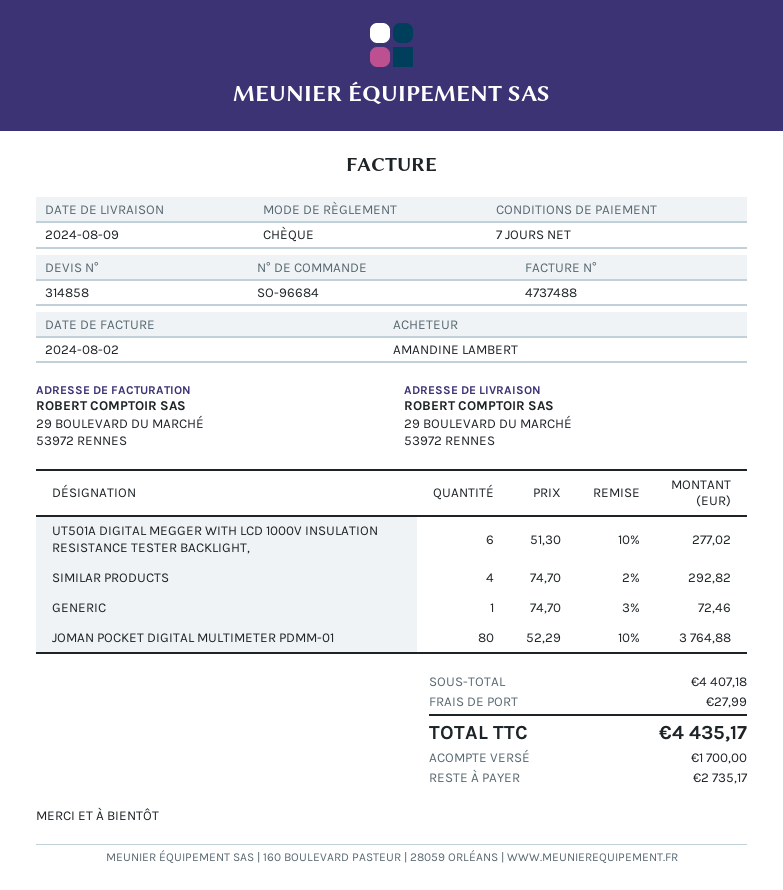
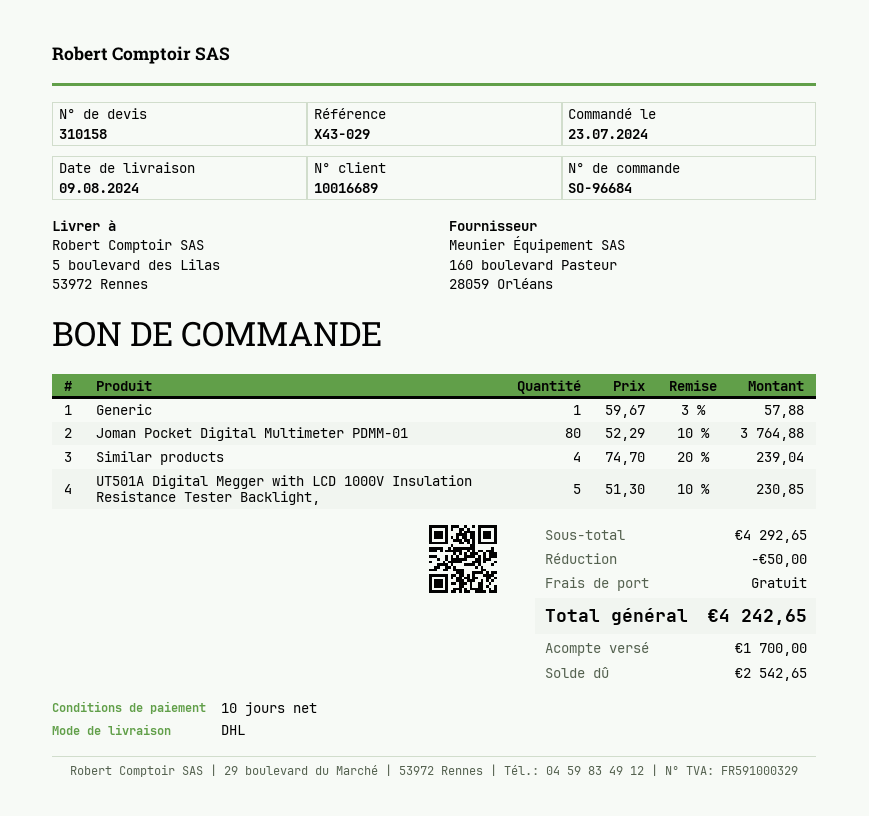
quote number: 314858 -> 310158
payment terms: 7 days -> 10 days
ship to: 29 BOULEVARD DU MARCHÉ, 53972 RENNES -> 5 boulevard des Lilas, 53972 Rennes
UT501A DIGITAL MEGGER WITH LCD 1000V INSULATION RESISTANCE TESTER BACKLIGHT,: 6 x 51.30 - 10% = 277.02 -> 5 x 51.30 - 10% = 230.85
SIMILAR PRODUCTS: 4 x 74.70 - 2% = 292.82 -> 4 x 74.70 - 20% = 239.04
GENERIC: 1 x 74.70 - 3% = 72.46 -> 1 x 59.67 - 3% = 57.88
subtotal: 4407.18 -> 4292.65
discount: none -> 50.00
shipping: 27.99 -> 0.00
total: 4435.17 -> 4242.65
balance: 2735.17 -> 2542.65

